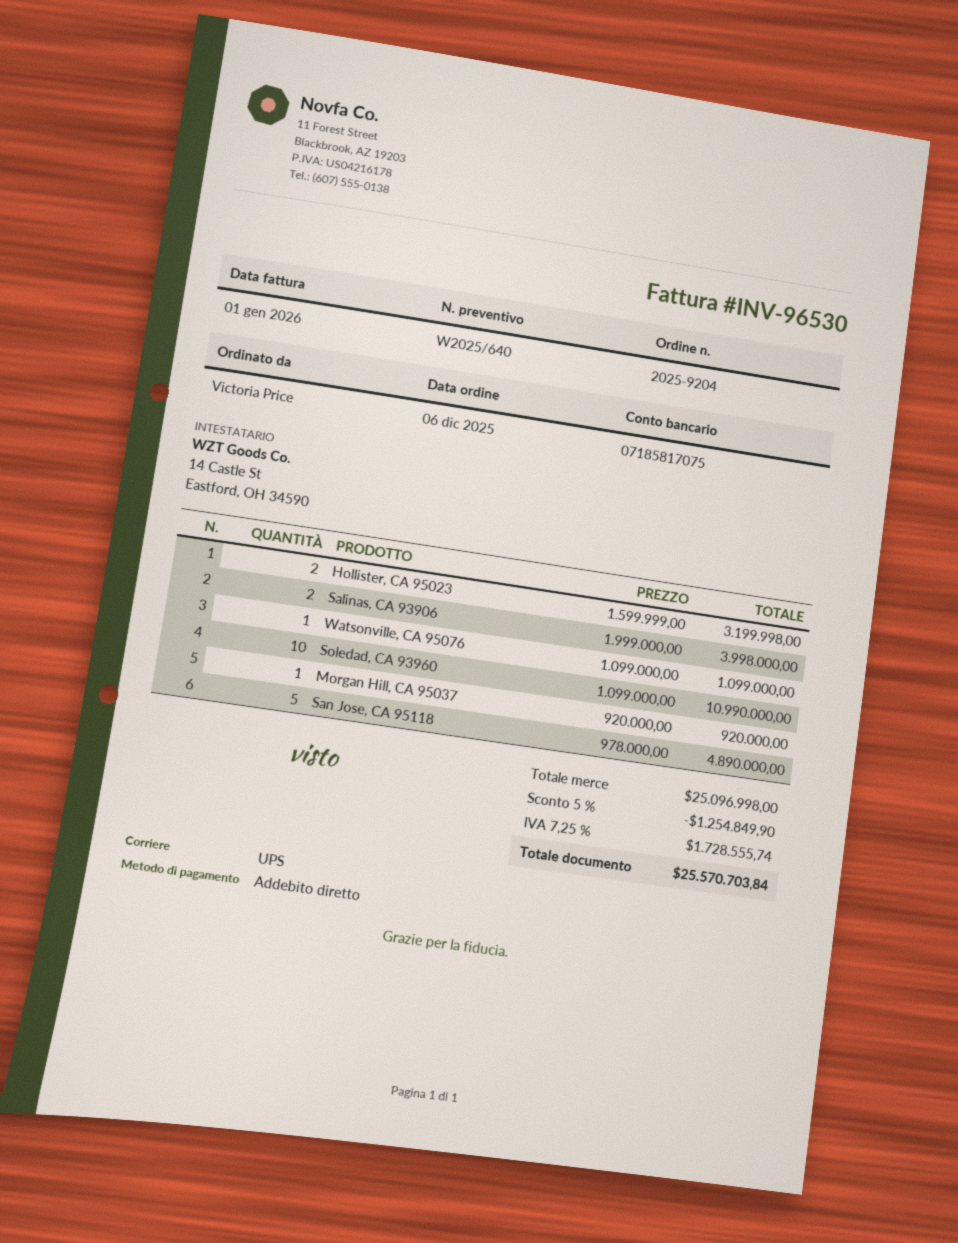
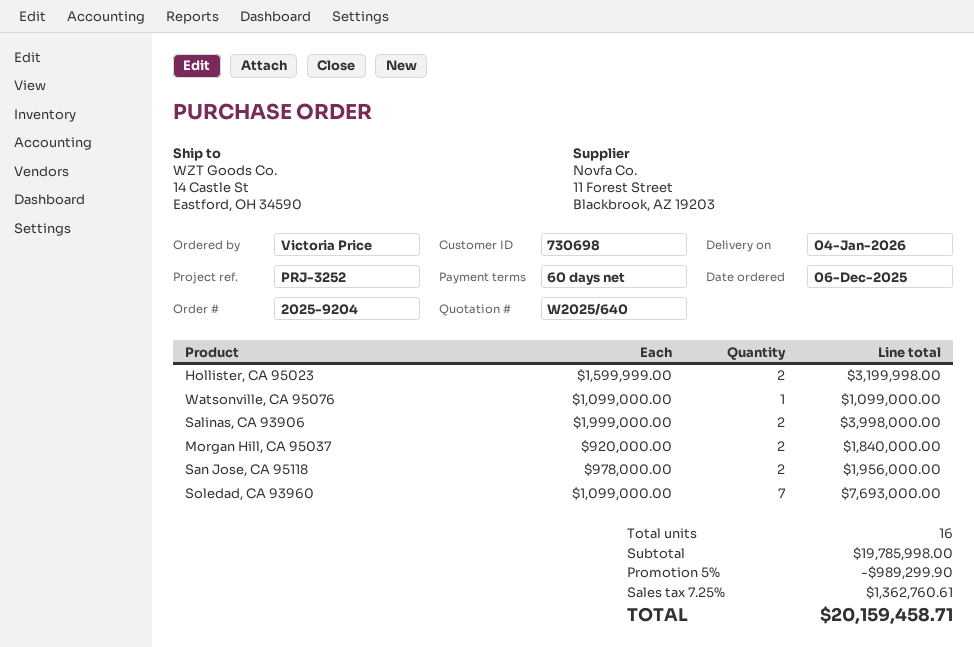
Soledad, CA 93960: 10 x 1099000.00 = 10990000.00 -> 7 x 1099000.00 = 7693000.00
Morgan Hill, CA 95037: 1 x 920000.00 = 920000.00 -> 2 x 920000.00 = 1840000.00
San Jose, CA 95118: 5 x 978000.00 = 4890000.00 -> 2 x 978000.00 = 1956000.00
subtotal: 25096998.00 -> 19785998.00
discount: 5% = 1254849.90 -> 5% = 989299.90
tax: 7.25% = 1728555.74 -> 7.25% = 1362760.61
total: 25570703.84 -> 20159458.71

